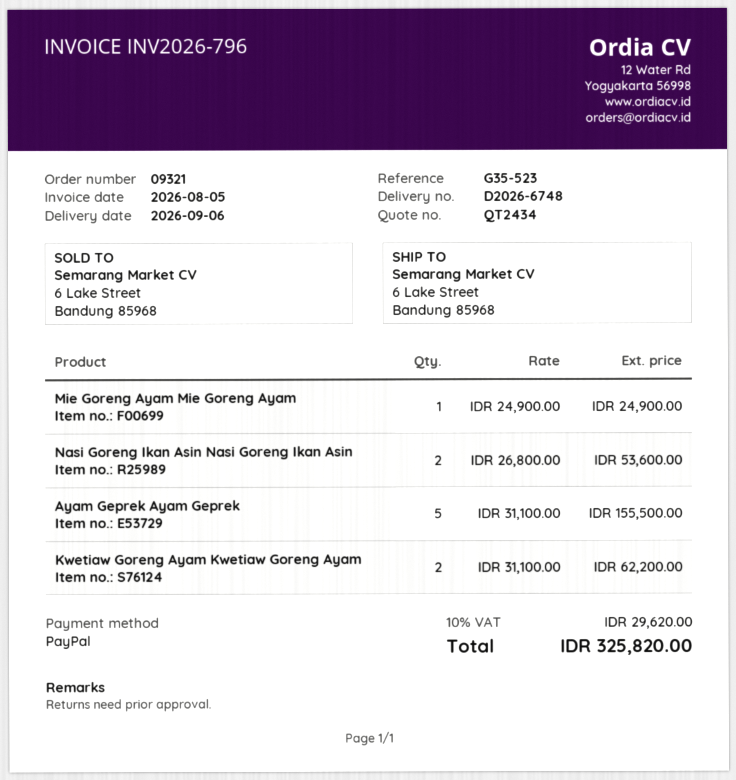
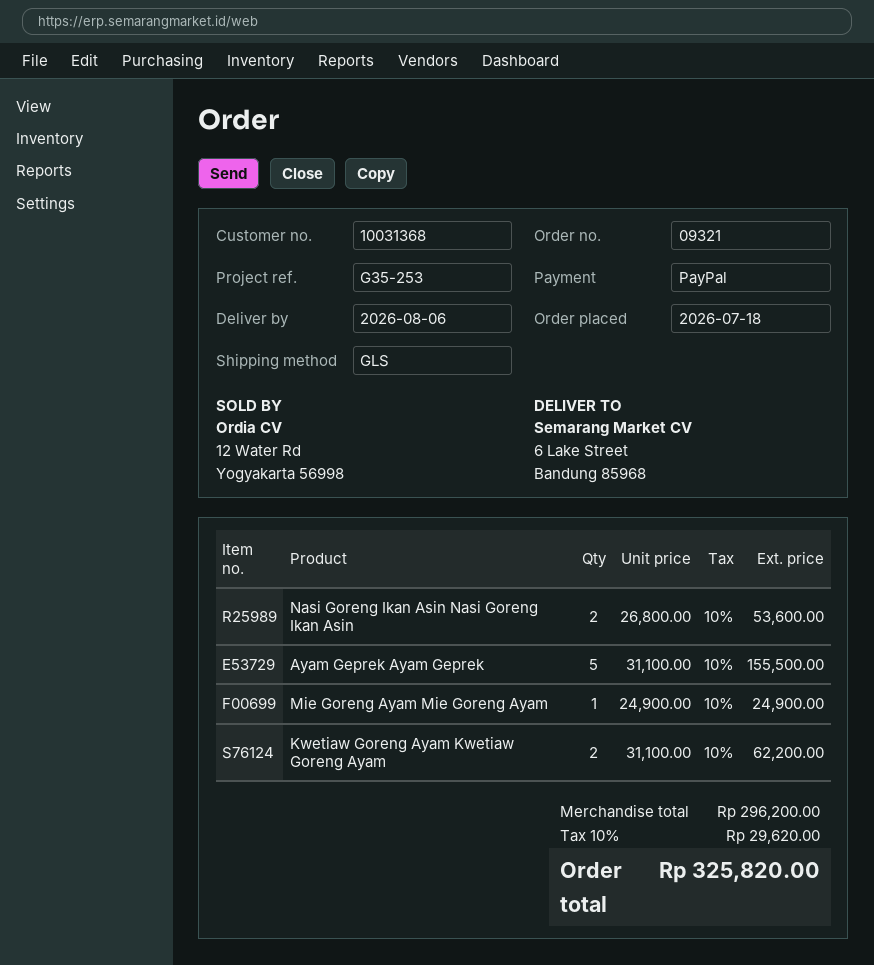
delivery date: 2026-09-06 -> 2026-08-06
reference: G35-523 -> G35-253

